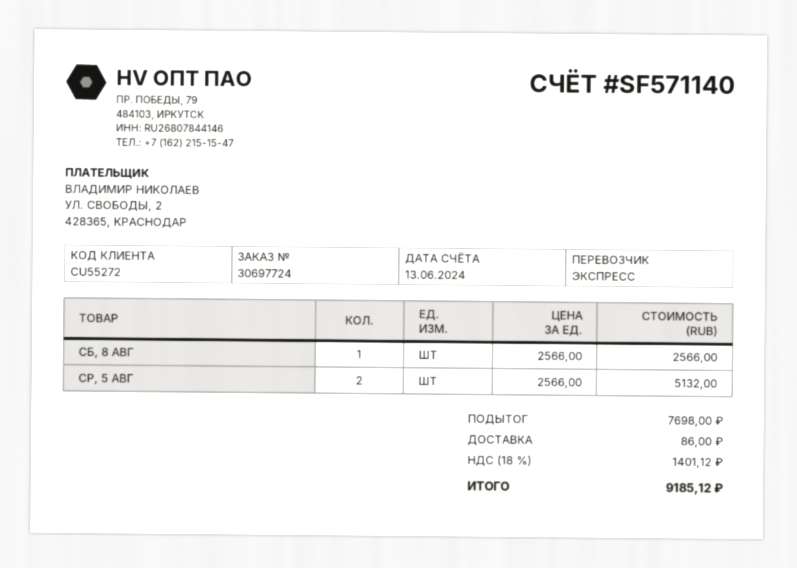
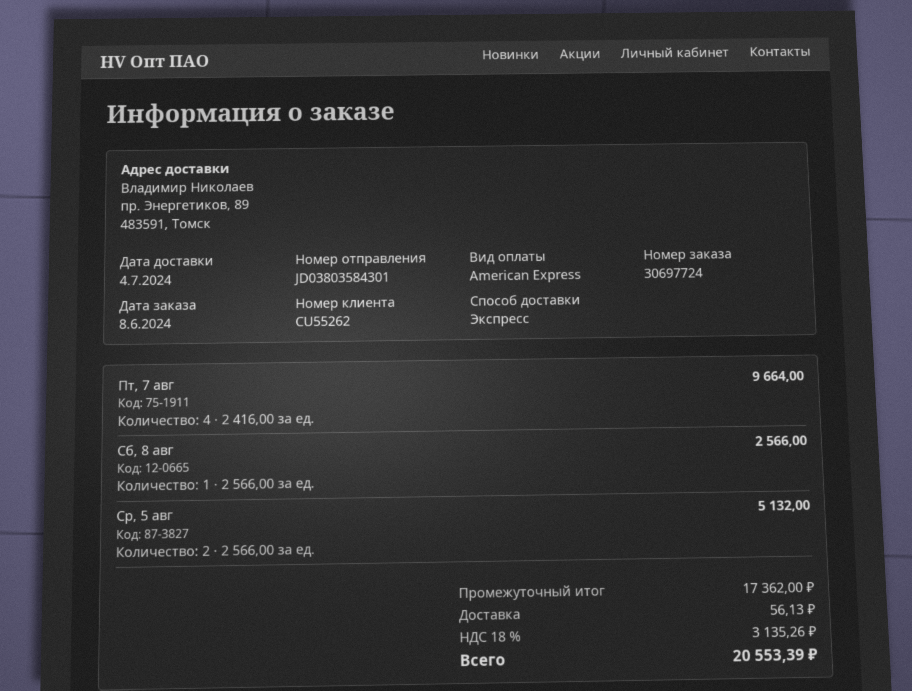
customer number: CU55272 -> CU55262
Пт, 7 авг: none -> 4 x 2416.00 = 9664.00
subtotal: 7698.00 -> 17362.00
shipping: 86.00 -> 56.13
tax: 18% = 1401.12 -> 18% = 3135.26
total: 9185.12 -> 20553.39

